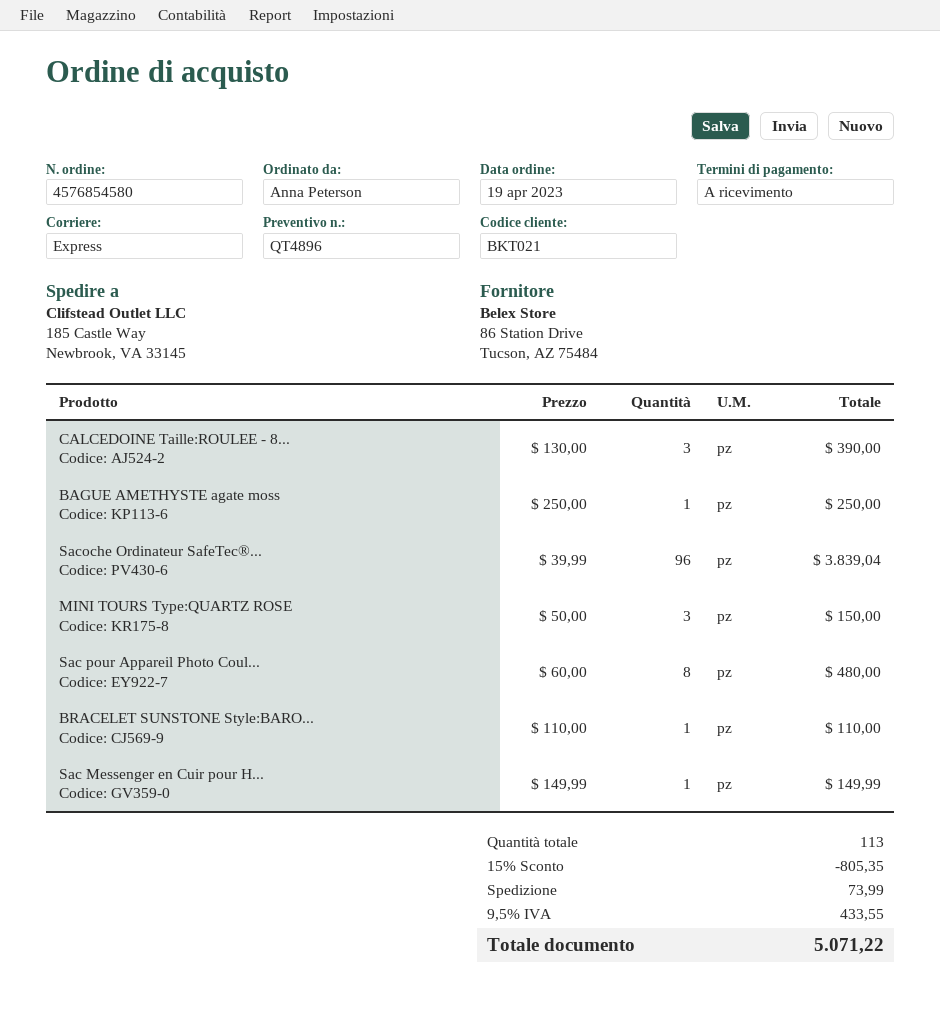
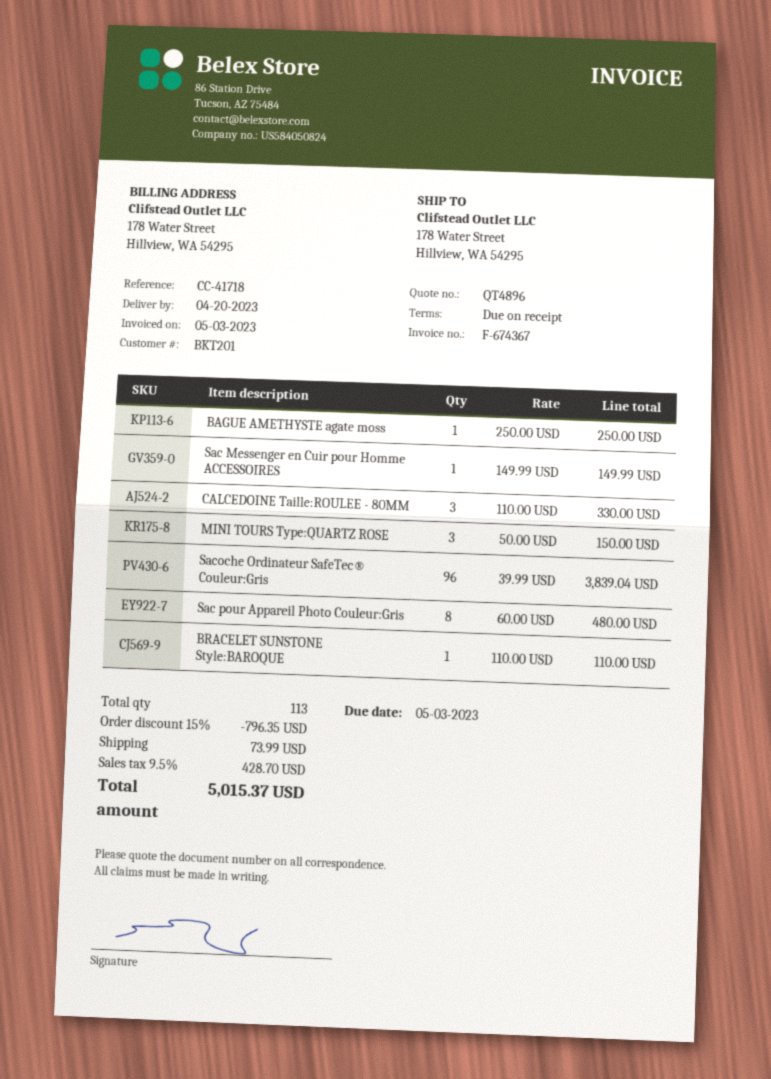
customer number: BKT021 -> BKT201
ship to: 185 Castle Way, Newbrook, VA 33145 -> 178 Water Street, Hillview, WA 54295
CALCEDOINE Taille:ROULEE - 8...: 3 x 130.00 = 390.00 -> 3 x 110.00 = 330.00
discount: 15% = 805.35 -> 15% = 796.35
tax: 9.5% = 433.55 -> 9.5% = 428.70
total: 5071.22 -> 5015.37

